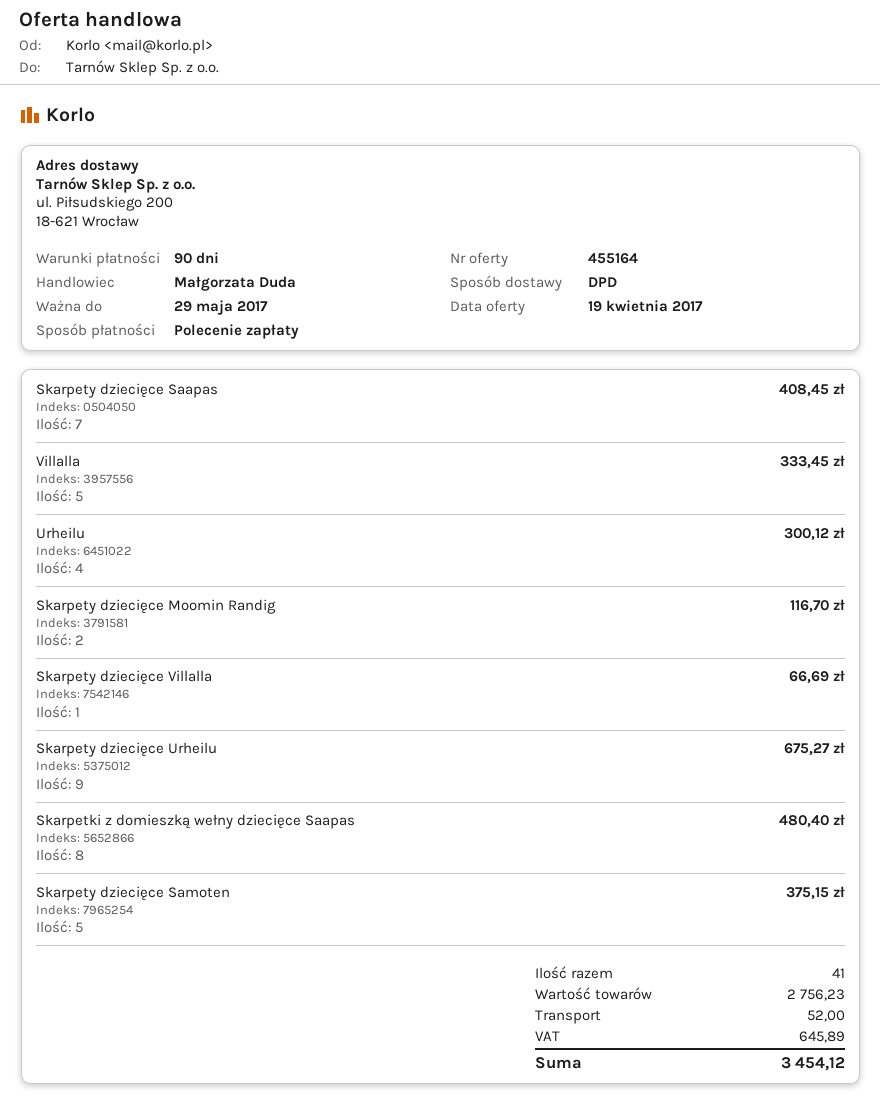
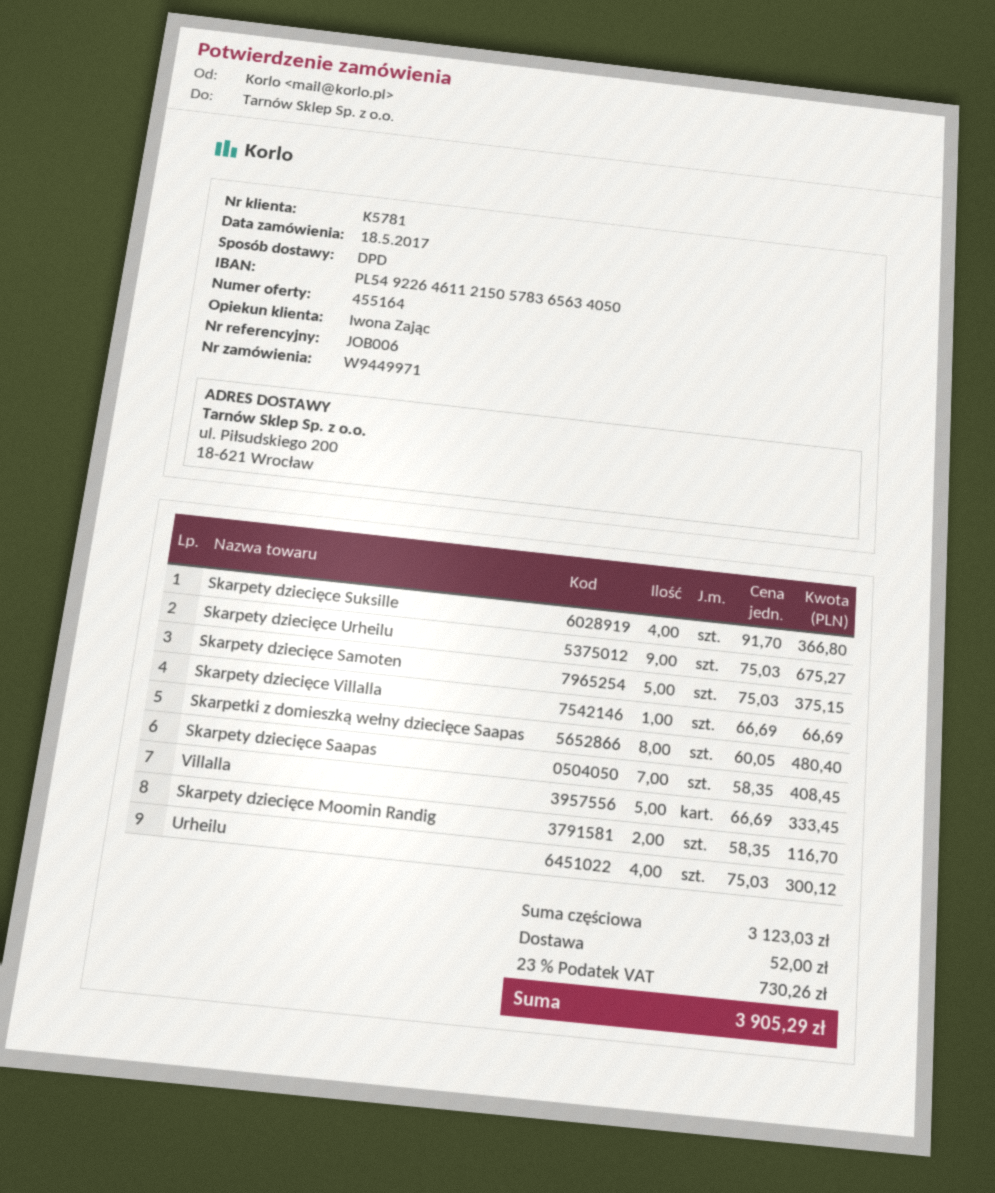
sales rep: Małgorzata Duda -> Iwona Zając
Skarpety dziecięce Suksille: none -> 4 for 366.80
subtotal: 2756.23 -> 3123.03
tax: 645.89 -> 730.26
total: 3454.12 -> 3905.29

